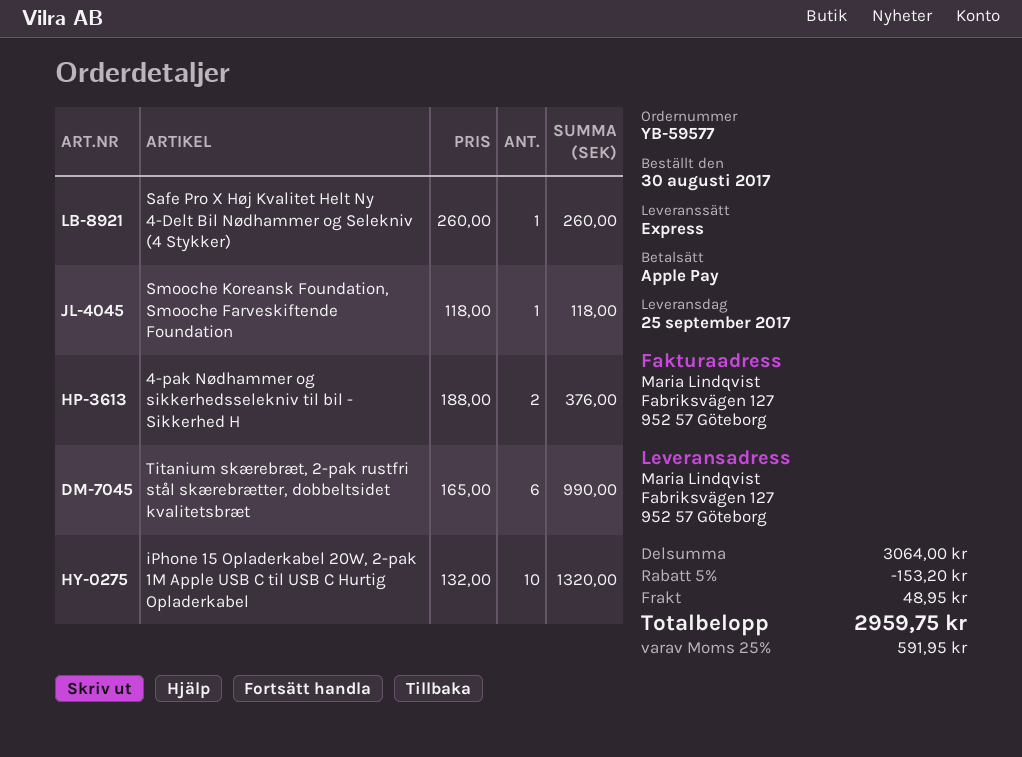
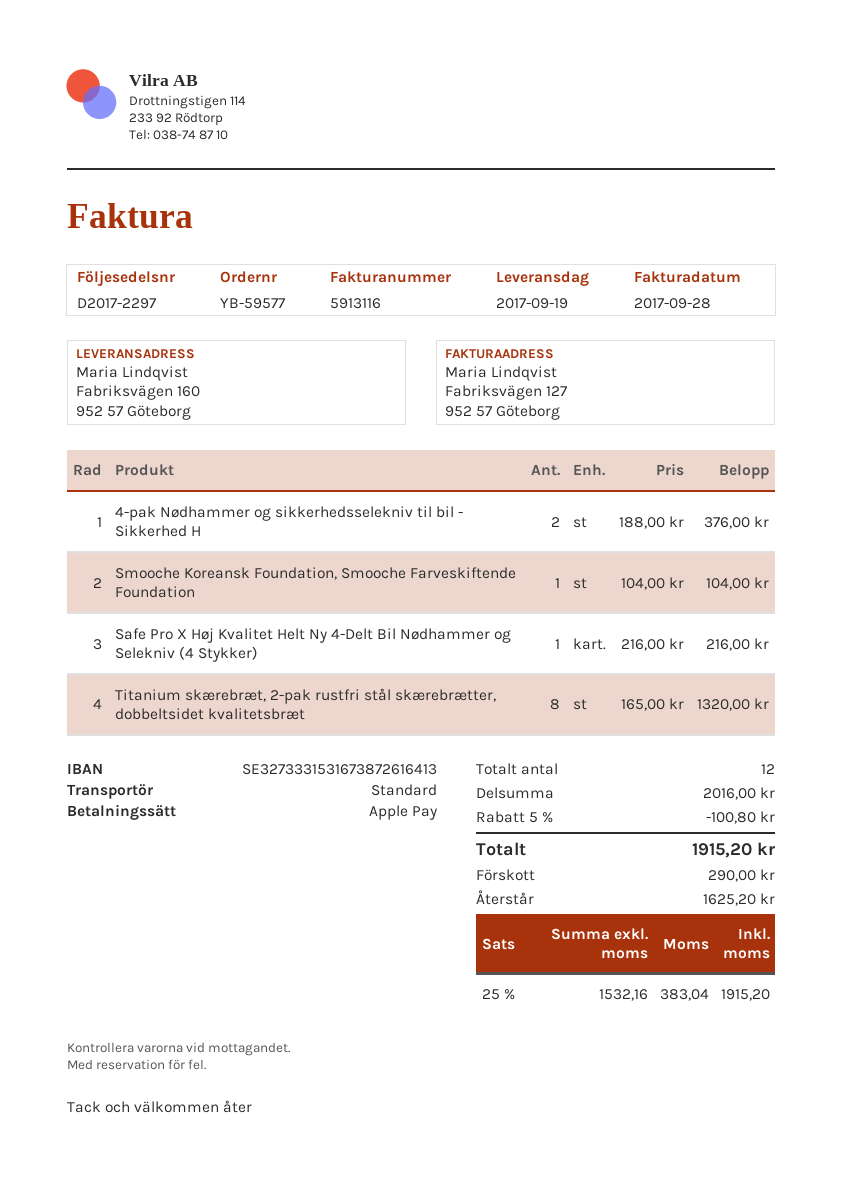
delivery date: 2017-09-25 -> 2017-09-19
shipping method: express -> standard
ship to: Fabriksvägen 127, 952 57 Göteborg -> Fabriksvägen 160, 952 57 Göteborg
Safe Pro X Høj Kvalitet Helt Ny 4-Delt Bil Nødhammer og Selekniv (4 Stykker): 1 x 260.00 = 260.00 -> 1 x 216.00 = 216.00
Smooche Koreansk Foundation, Smooche Farveskiftende Foundation: 1 x 118.00 = 118.00 -> 1 x 104.00 = 104.00
Titanium skærebræt, 2-pak rustfri stål skærebrætter, dobbeltsidet kvalitetsbræt: 6 x 165.00 = 990.00 -> 8 x 165.00 = 1320.00
iPhone 15 Opladerkabel 20W, 2-pak 1M Apple USB C til USB C Hurtig Opladerkabel: 10 x 132.00 = 1320.00 -> none
subtotal: 3064.00 -> 2016.00
discount: 5% = 153.20 -> 5% = 100.80
shipping: 48.95 -> none
tax: 25% = 591.95 -> 25% = 383.04
total: 2959.75 -> 1915.20

